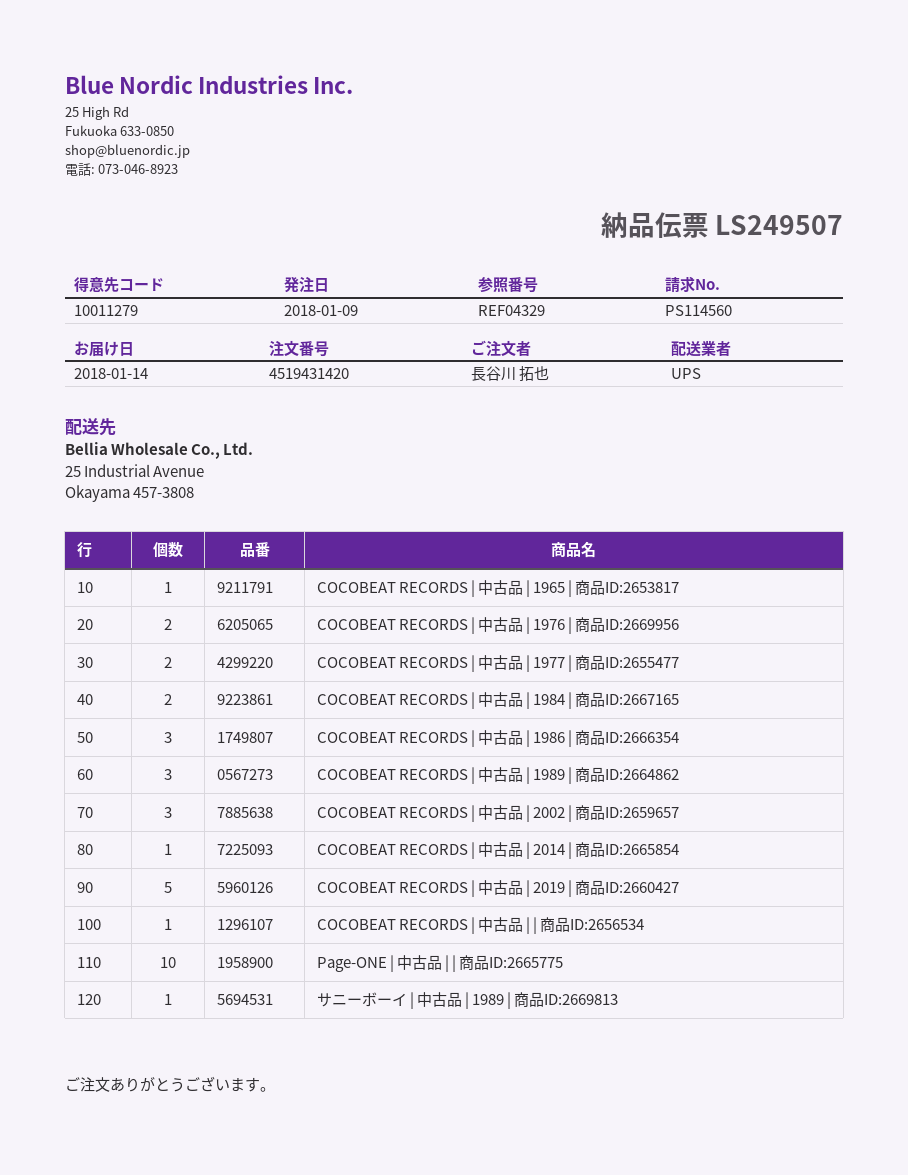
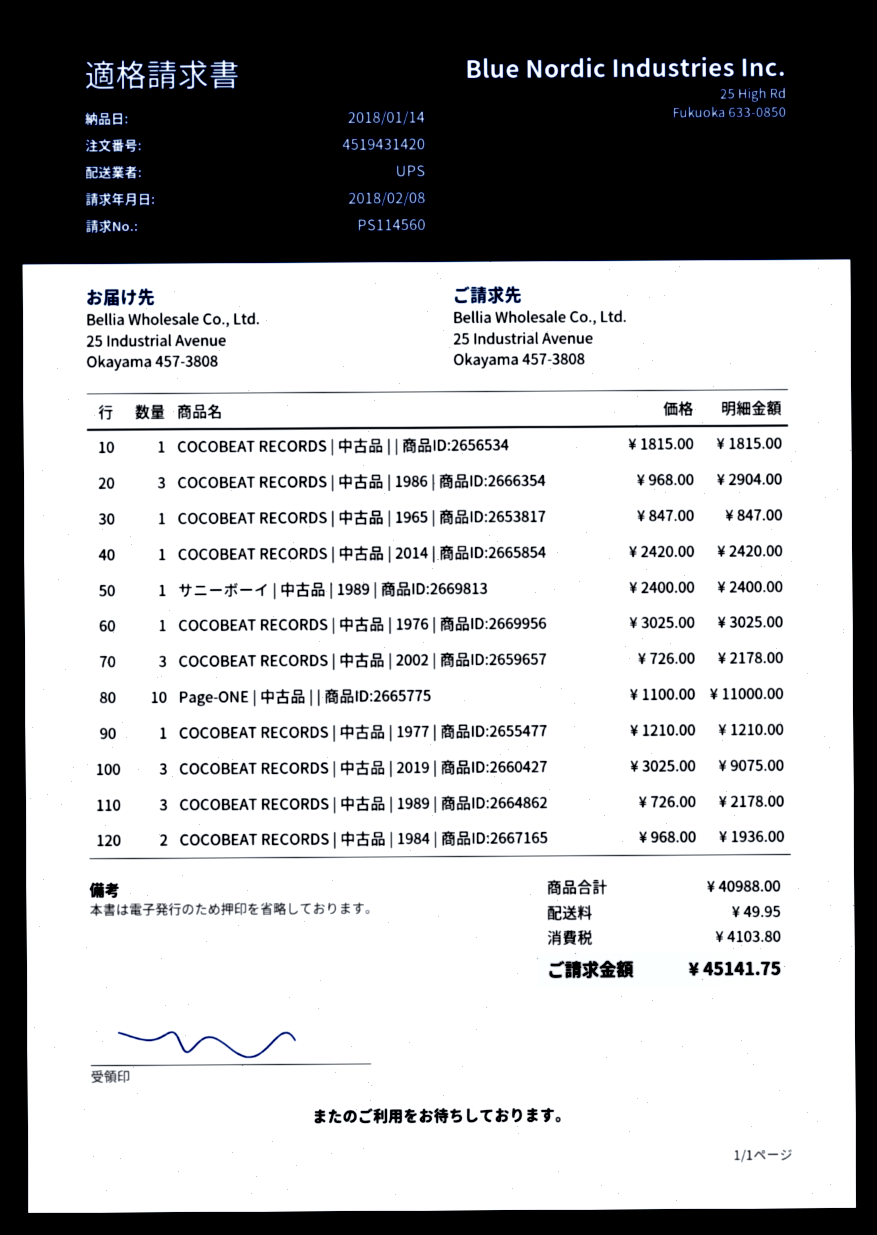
COCOBEAT RECORDS | 中古品 | 1976 | 商品ID:2669956: 2 -> 1
COCOBEAT RECORDS | 中古品 | 1977 | 商品ID:2655477: 2 -> 1
COCOBEAT RECORDS | 中古品 | 2019 | 商品ID:2660427: 5 -> 3

